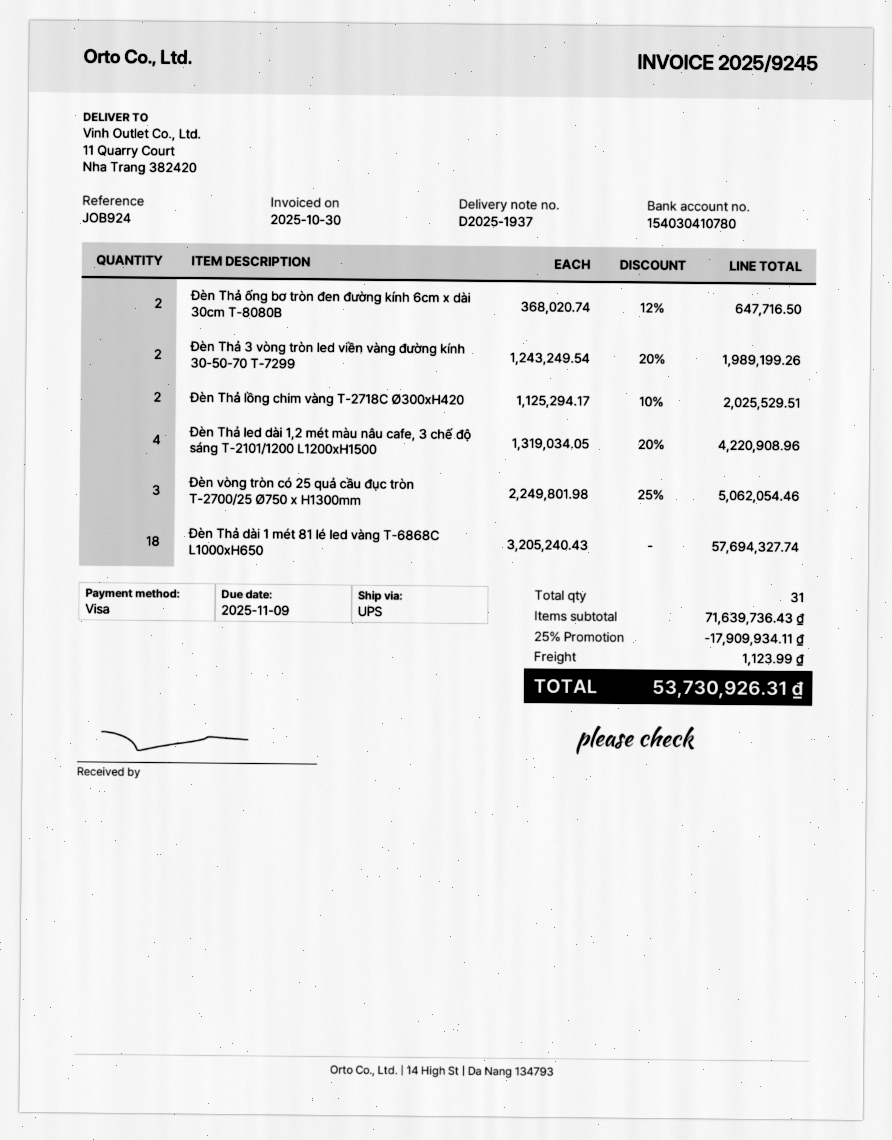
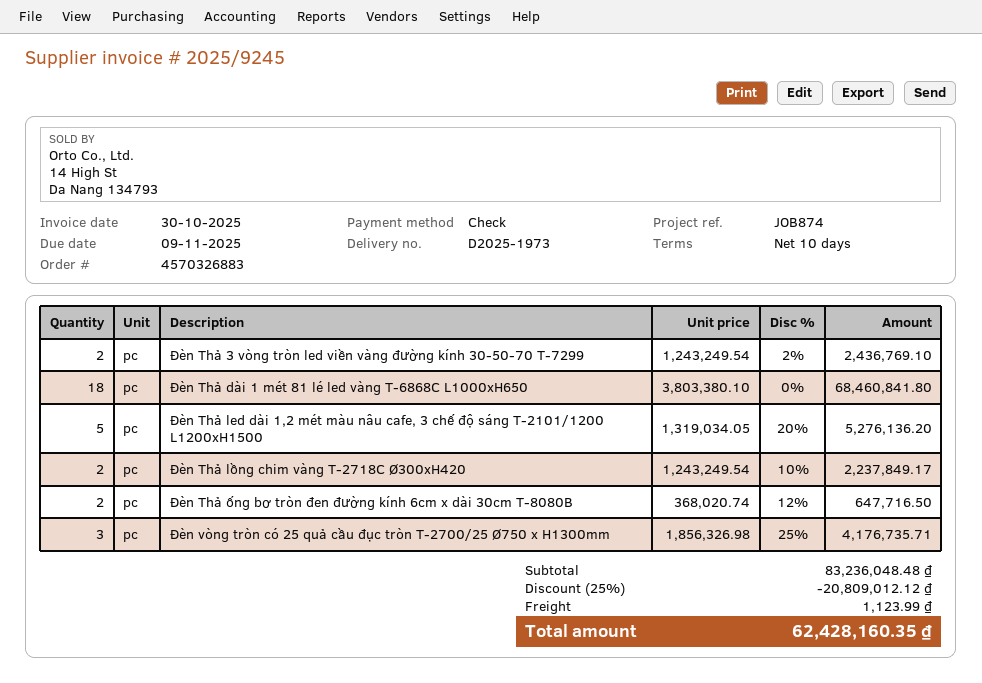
delivery note number: D2025-1937 -> D2025-1973
reference: JOB924 -> JOB874
payment method: Visa -> cheque
Đèn Thả 3 vòng tròn led viền vàng đường kính 30-50-70 T-7299: 2 x 1243249.54 - 20% = 1989199.26 -> 2 x 1243249.54 - 2% = 2436769.10
Đèn Thả lồng chim vàng T-2718C Ø300xH420: 2 x 1125294.17 - 10% = 2025529.51 -> 2 x 1243249.54 - 10% = 2237849.17
Đèn Thả led dài 1,2 mét màu nâu cafe, 3 chế độ sáng T-2101/1200 L1200xH1500: 4 x 1319034.05 - 20% = 4220908.96 -> 5 x 1319034.05 - 20% = 5276136.20
Đèn vòng tròn có 25 quả cầu đục tròn T-2700/25 Ø750 x H1300mm: 3 x 2249801.98 - 25% = 5062054.46 -> 3 x 1856326.98 - 25% = 4176735.71
Đèn Thả dài 1 mét 81 lé led vàng T-6868C L1000xH650: 18 x 3205240.43 = 57694327.74 -> 18 x 3803380.10 = 68460841.80
subtotal: 71639736.43 -> 83236048.48
discount: 25% = 17909934.11 -> 25% = 20809012.12
total: 53730926.31 -> 62428160.35

